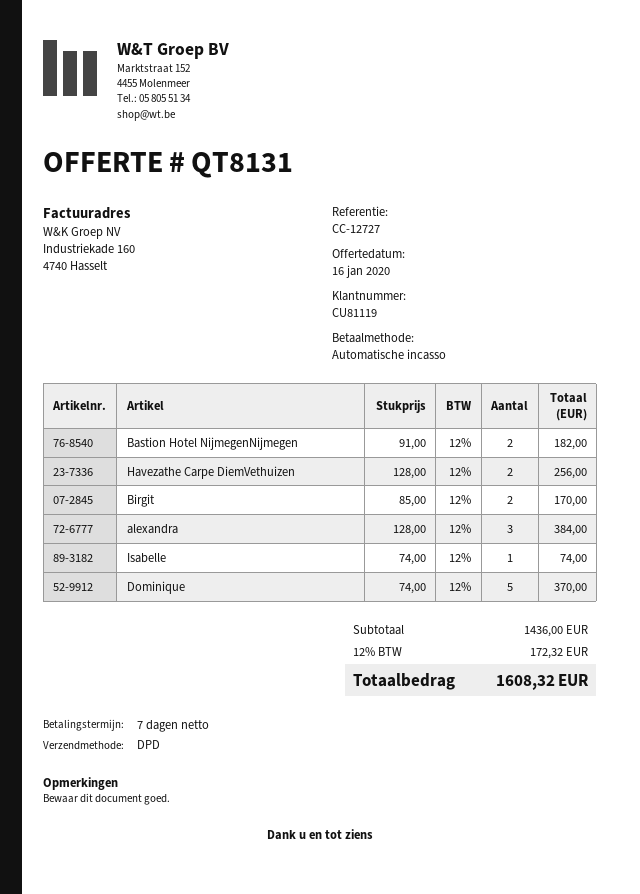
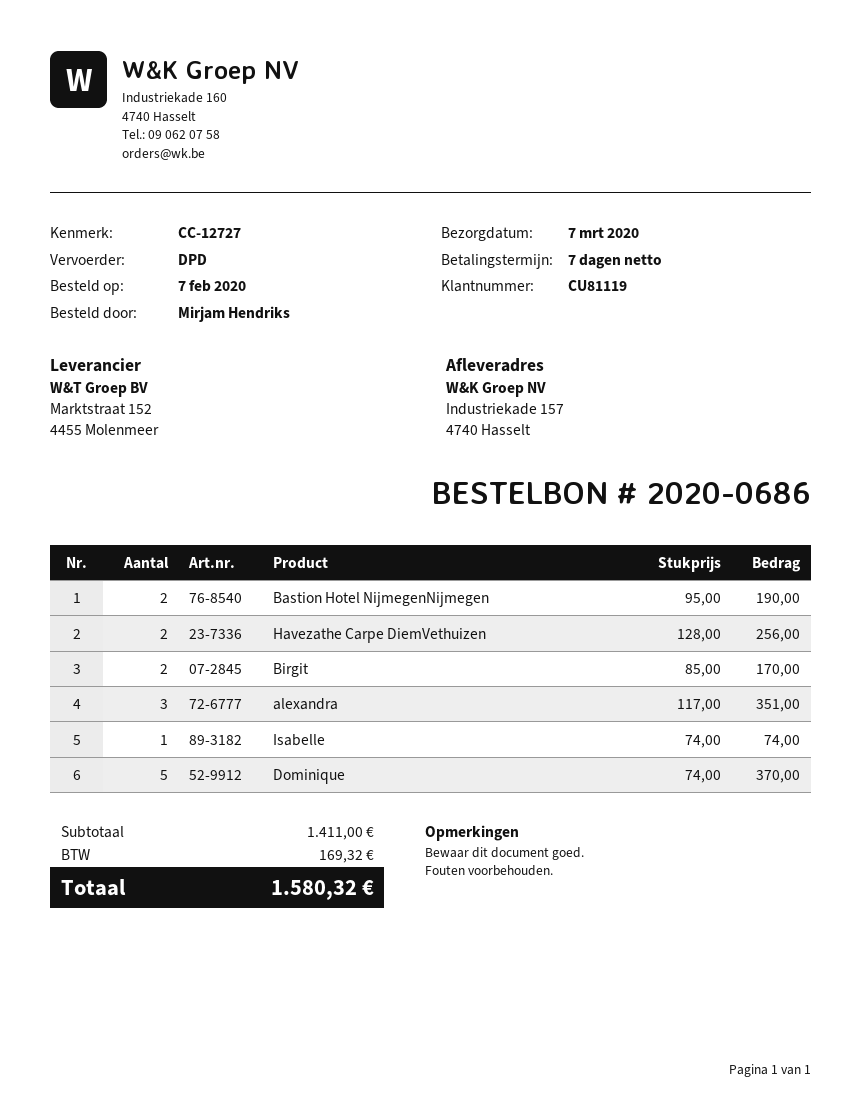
Bastion Hotel NijmegenNijmegen: 2 x 91.00 = 182.00 -> 2 x 95.00 = 190.00
alexandra: 3 x 128.00 = 384.00 -> 3 x 117.00 = 351.00
subtotal: 1436.00 -> 1411.00
tax: 172.32 -> 169.32
total: 1608.32 -> 1580.32

